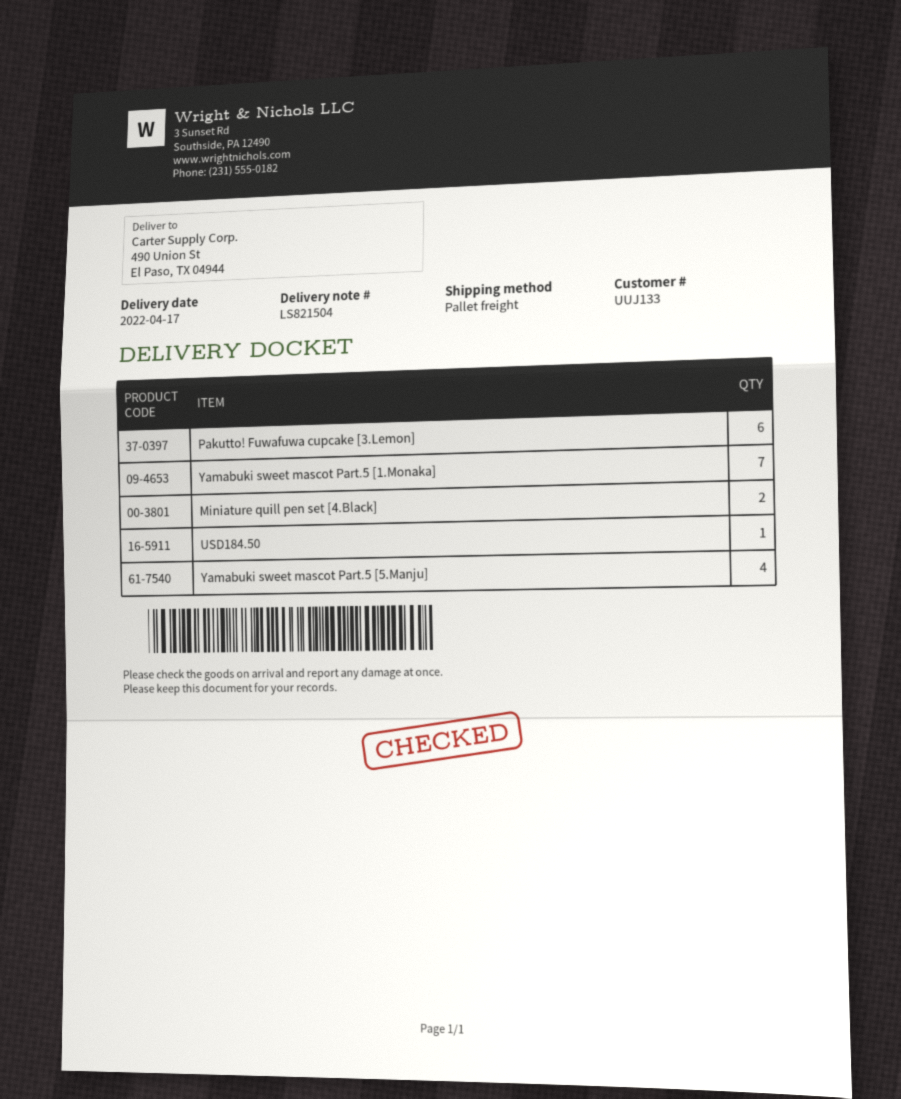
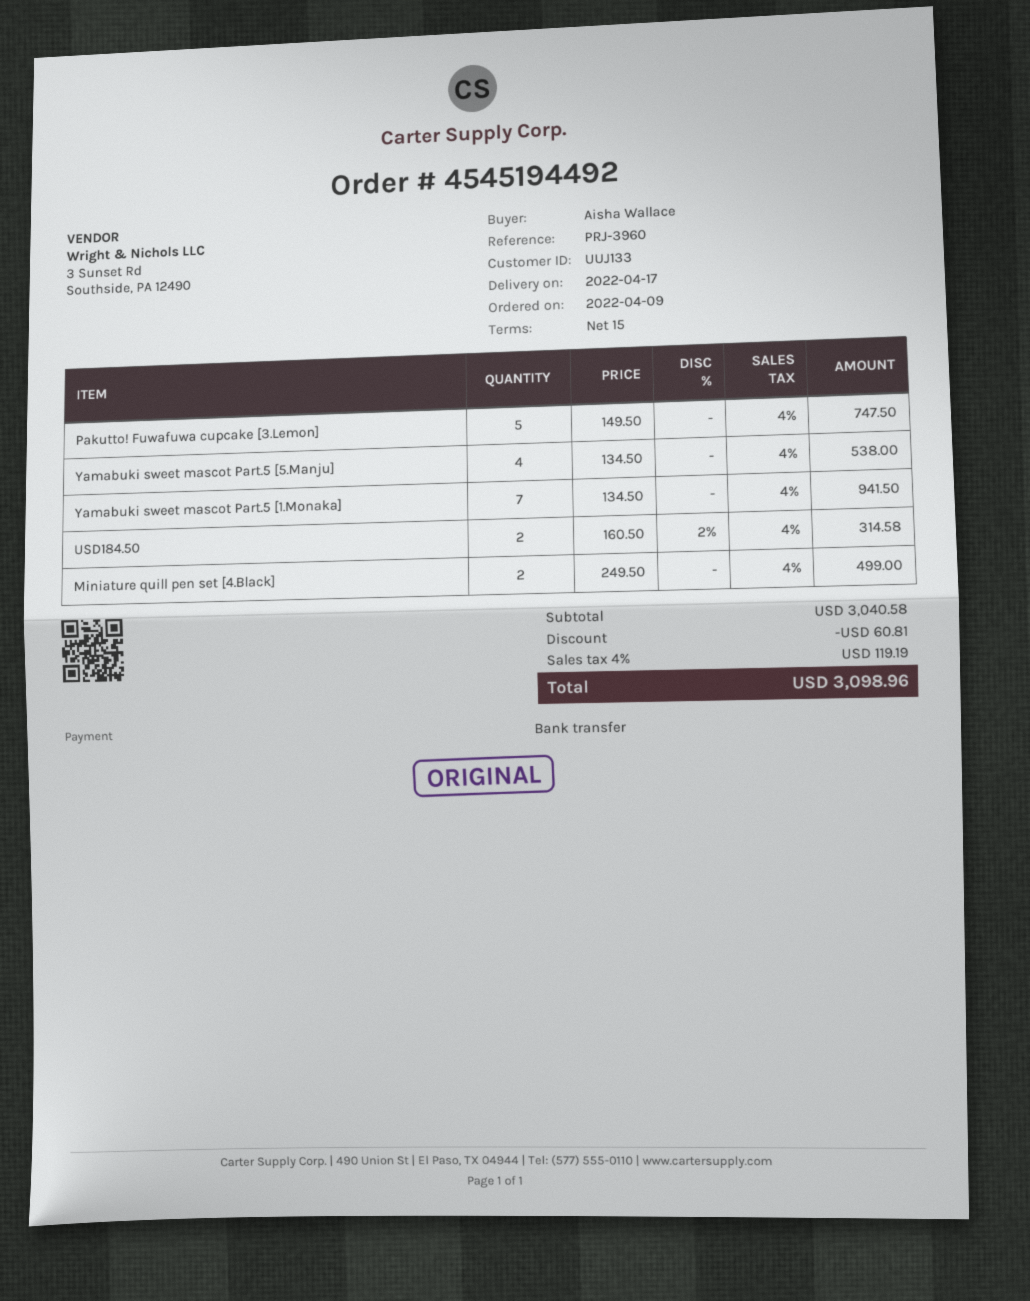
Pakutto! Fuwafuwa cupcake [3.Lemon]: 6 -> 5
USD184.50: 1 -> 2

